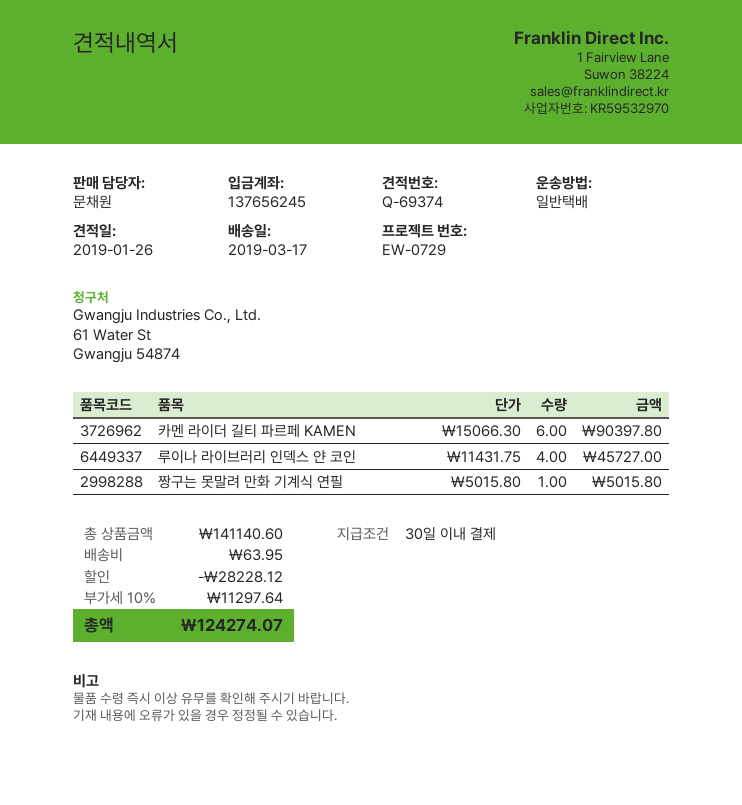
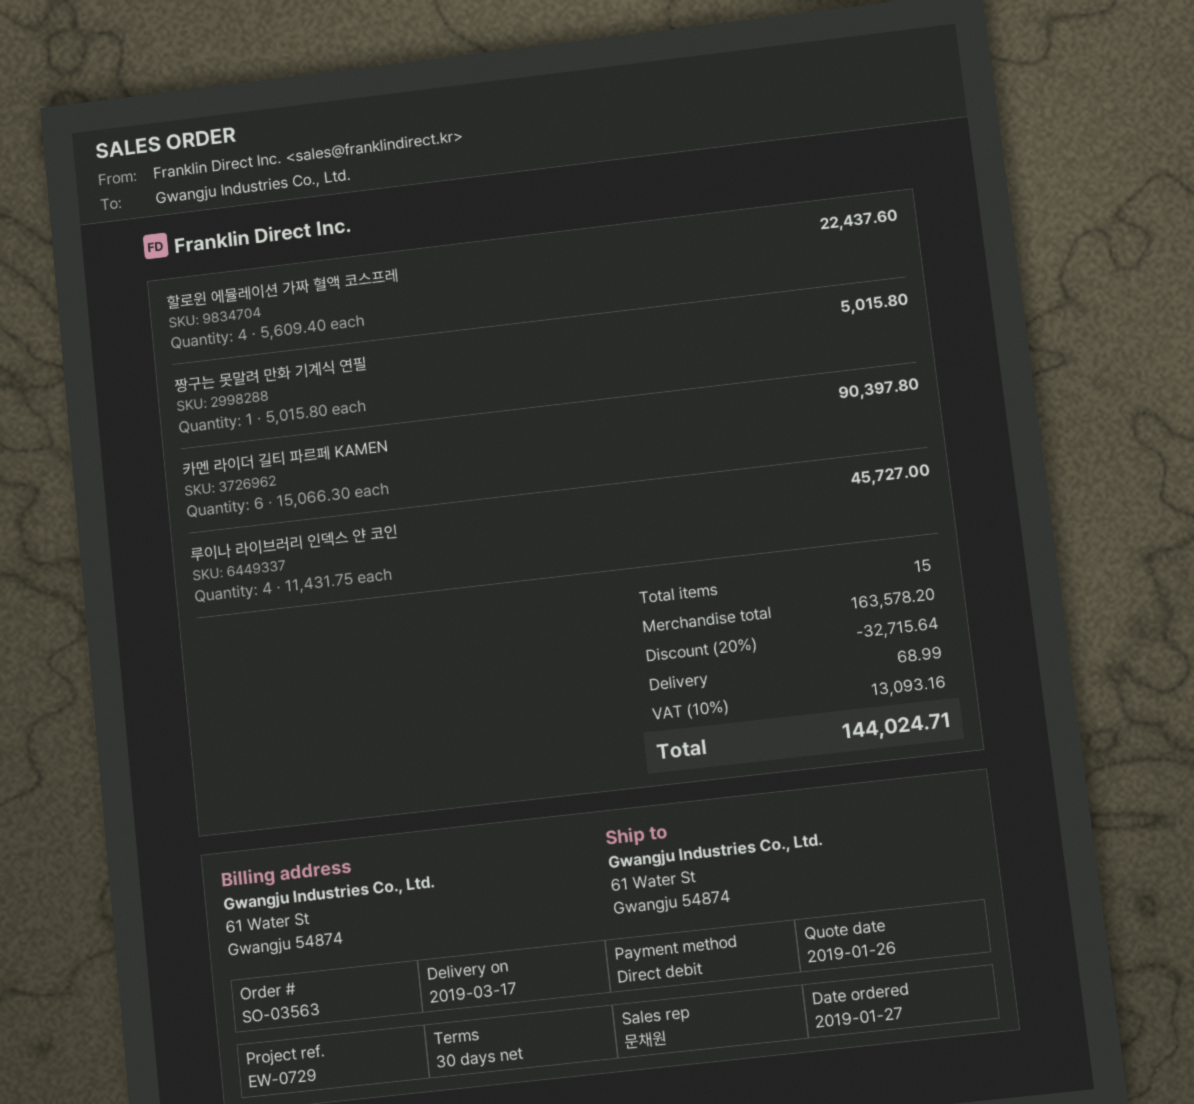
할로윈 에뮬레이션 가짜 혈액 코스프레: none -> 4 x 5609.40 = 22437.60
subtotal: 141140.60 -> 163578.20
discount: 28228.12 -> 32715.64
shipping: 63.95 -> 68.99
tax: 10% = 11297.64 -> 10% = 13093.16
total: 124274.07 -> 144024.71

